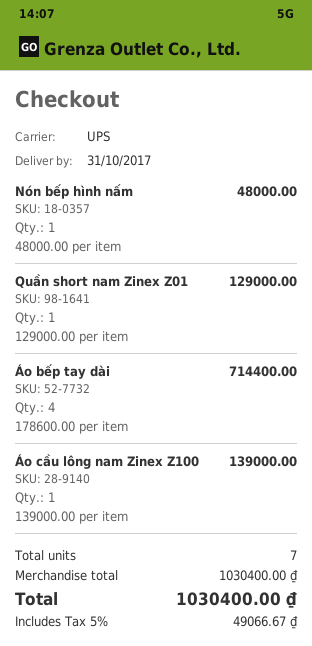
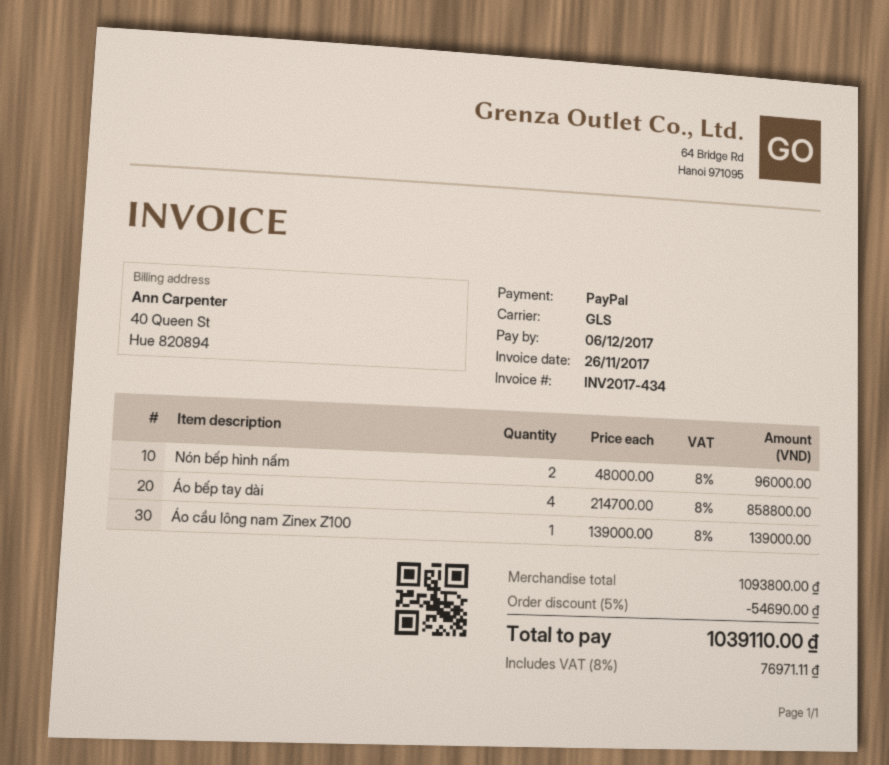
shipping method: UPS -> GLS
Nón bếp hình nấm: 1 x 48000.00 = 48000.00 -> 2 x 48000.00 = 96000.00
Quần short nam Zinex Z01: 1 x 129000.00 = 129000.00 -> none
Áo bếp tay dài: 4 x 178600.00 = 714400.00 -> 4 x 214700.00 = 858800.00
subtotal: 1030400.00 -> 1093800.00
discount: none -> 5% = 54690.00
tax: 5% = 49066.67 -> 8% = 76971.11
total: 1030400.00 -> 1039110.00

